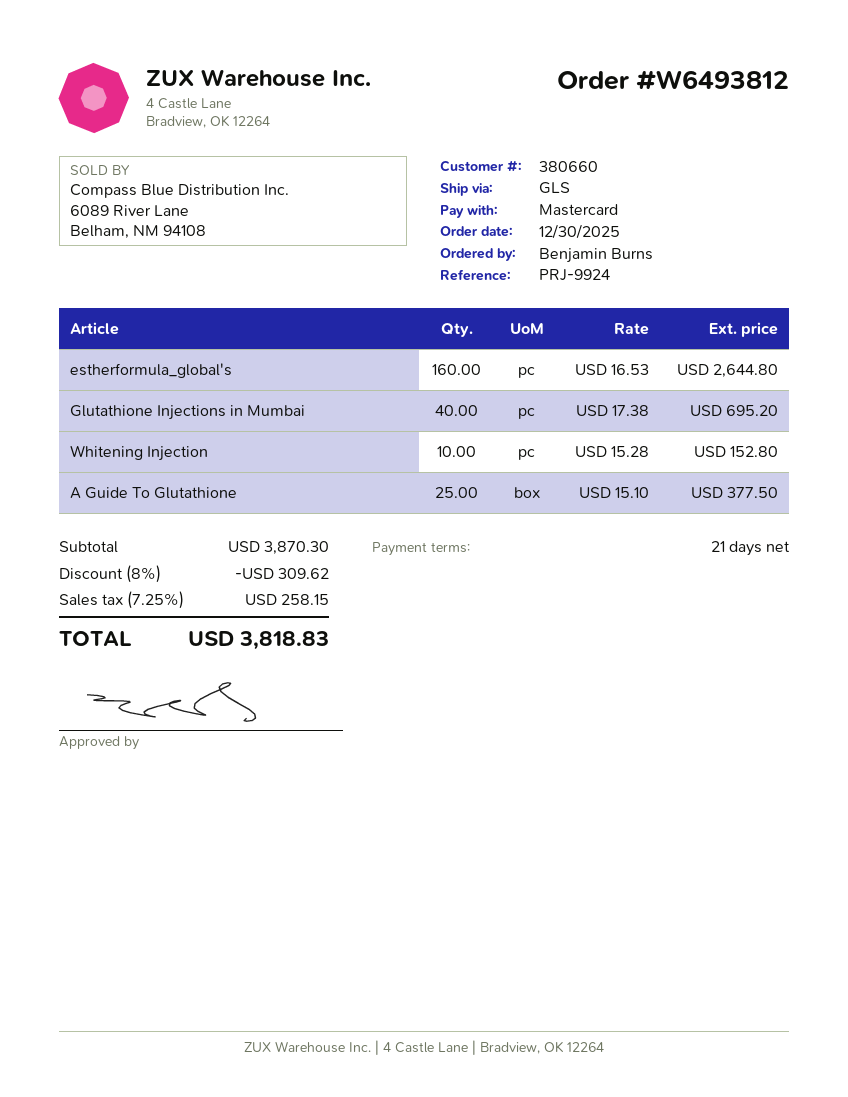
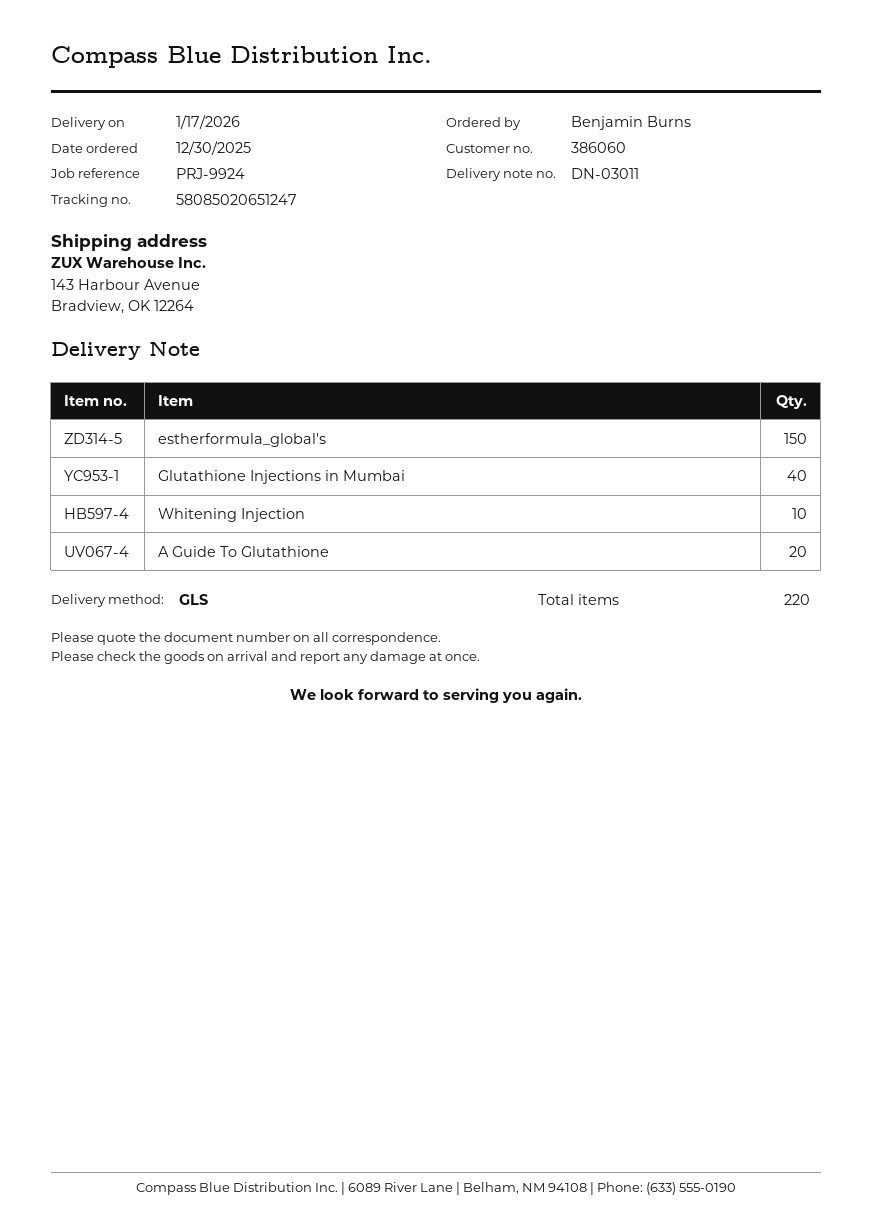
customer number: 380660 -> 386060
estherformula_global's: 160 -> 150
A Guide To Glutathione: 25 -> 20

